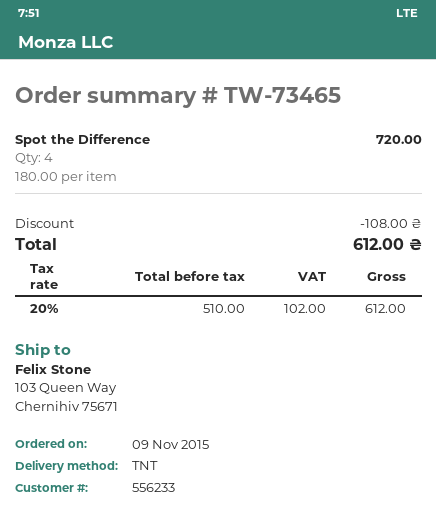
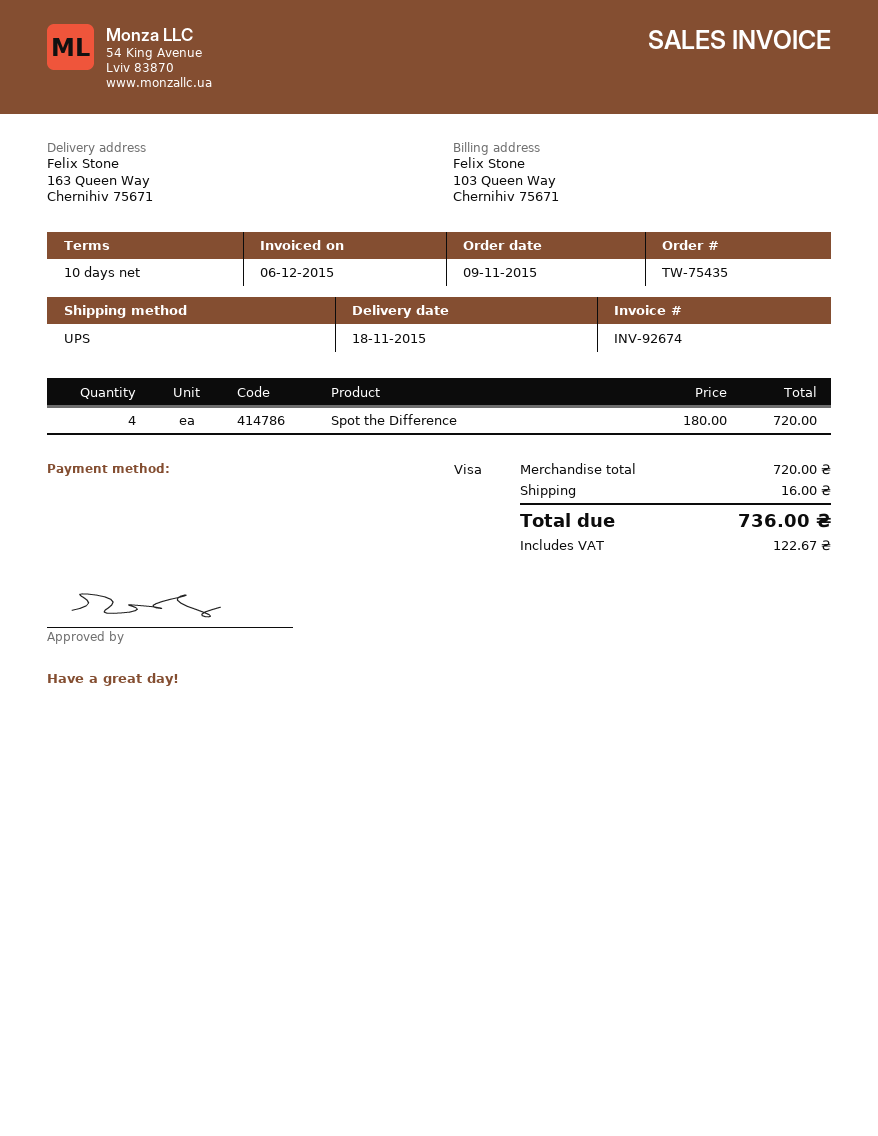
order number: TW-73465 -> TW-75435
shipping method: TNT -> UPS
ship to: 103 Queen Way, Chernihiv 75671 -> 163 Queen Way, Chernihiv 75671
discount: 108.00 -> none
shipping: none -> 16.00
tax: 102.00 -> 122.67
total: 612.00 -> 736.00

